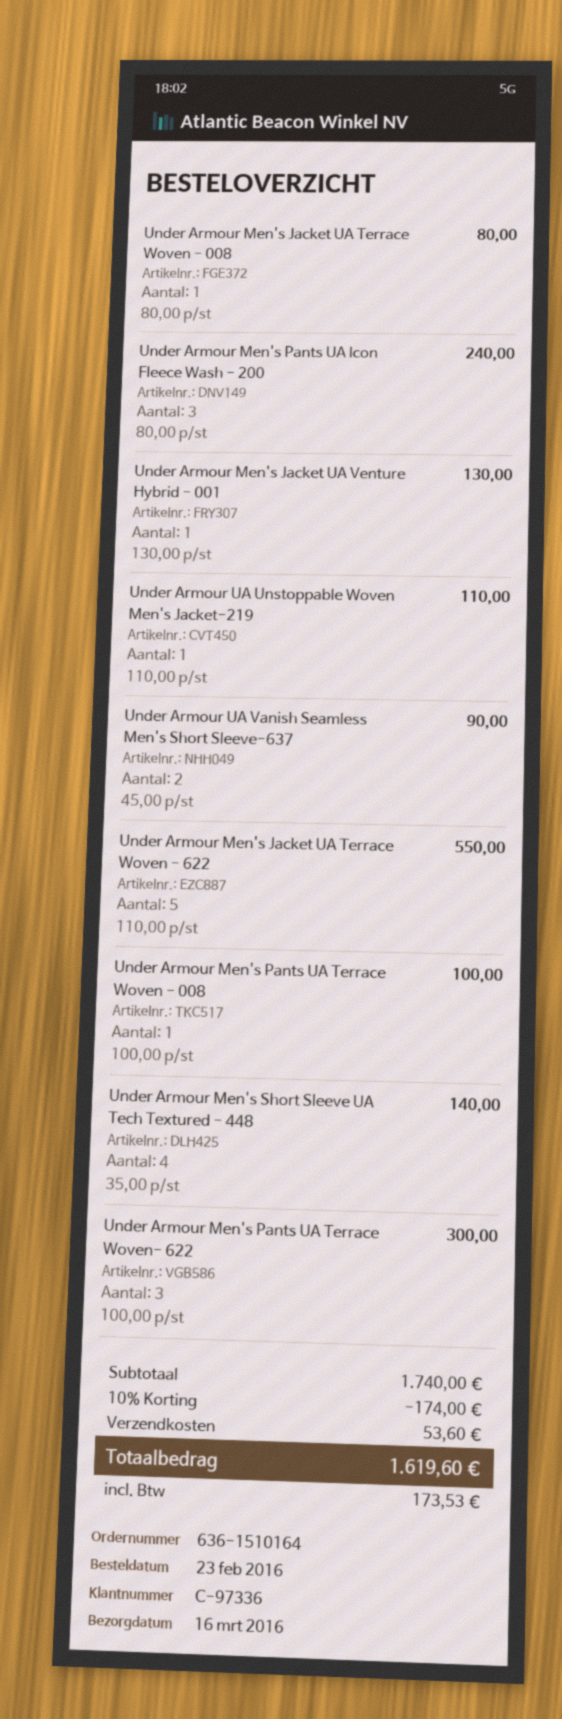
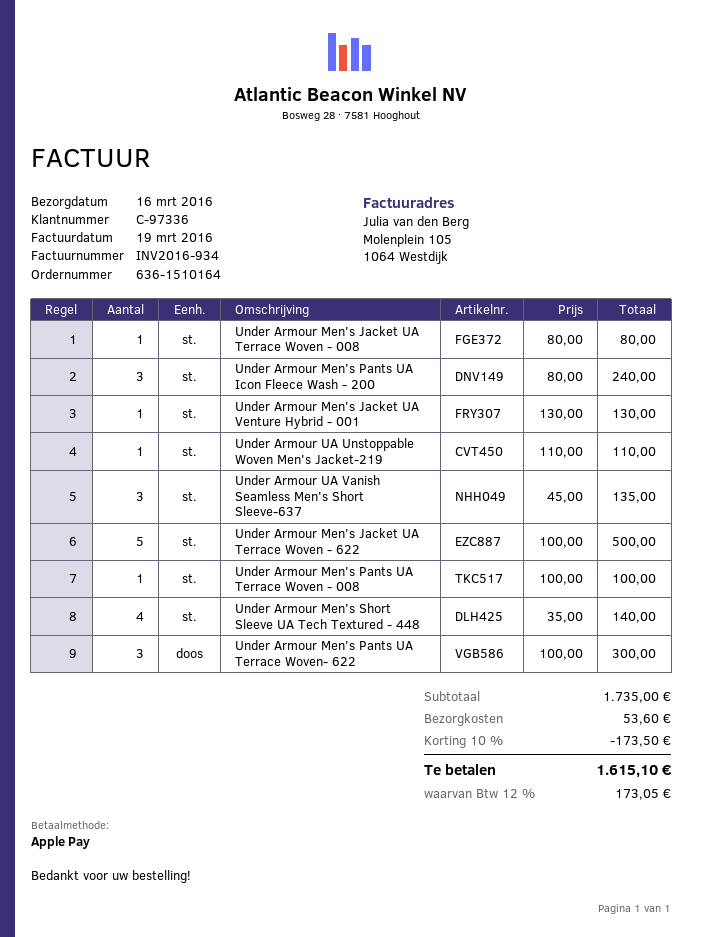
Under Armour UA Vanish Seamless Men's Short Sleeve-637: 2 x 45.00 = 90.00 -> 3 x 45.00 = 135.00
Under Armour Men's Jacket UA Terrace Woven - 622: 5 x 110.00 = 550.00 -> 5 x 100.00 = 500.00
subtotal: 1740.00 -> 1735.00
discount: 10% = 174.00 -> 10% = 173.50
tax: 173.53 -> 173.05
total: 1619.60 -> 1615.10

